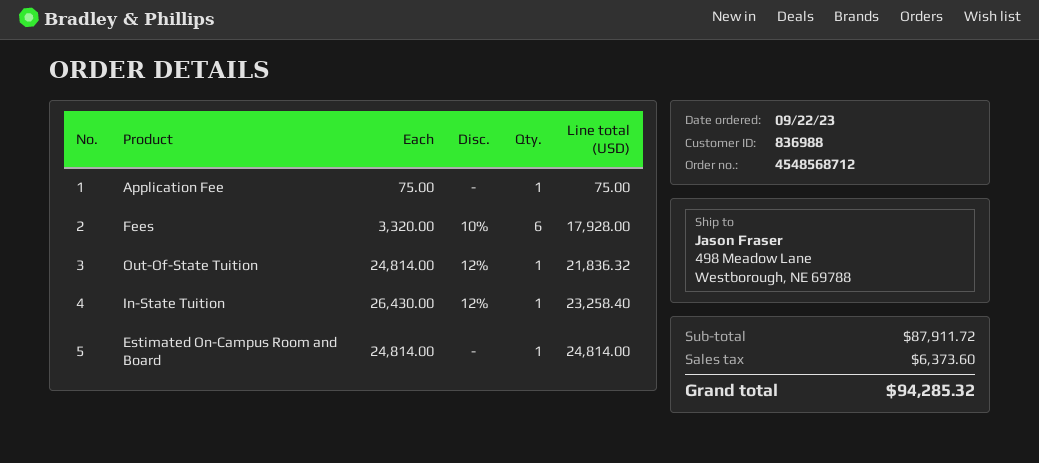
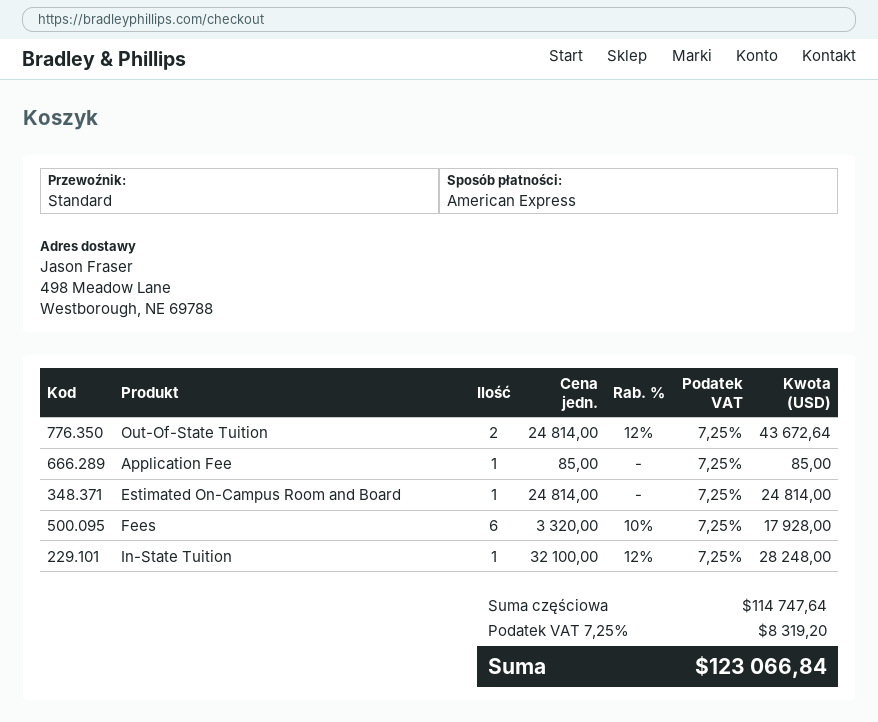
Application Fee: 1 x 75.00 = 75.00 -> 1 x 85.00 = 85.00
Out-Of-State Tuition: 1 x 24814.00 - 12% = 21836.32 -> 2 x 24814.00 - 12% = 43672.64
In-State Tuition: 1 x 26430.00 - 12% = 23258.40 -> 1 x 32100.00 - 12% = 28248.00
subtotal: 87911.72 -> 114747.64
tax: 6373.60 -> 8319.20
total: 94285.32 -> 123066.84

